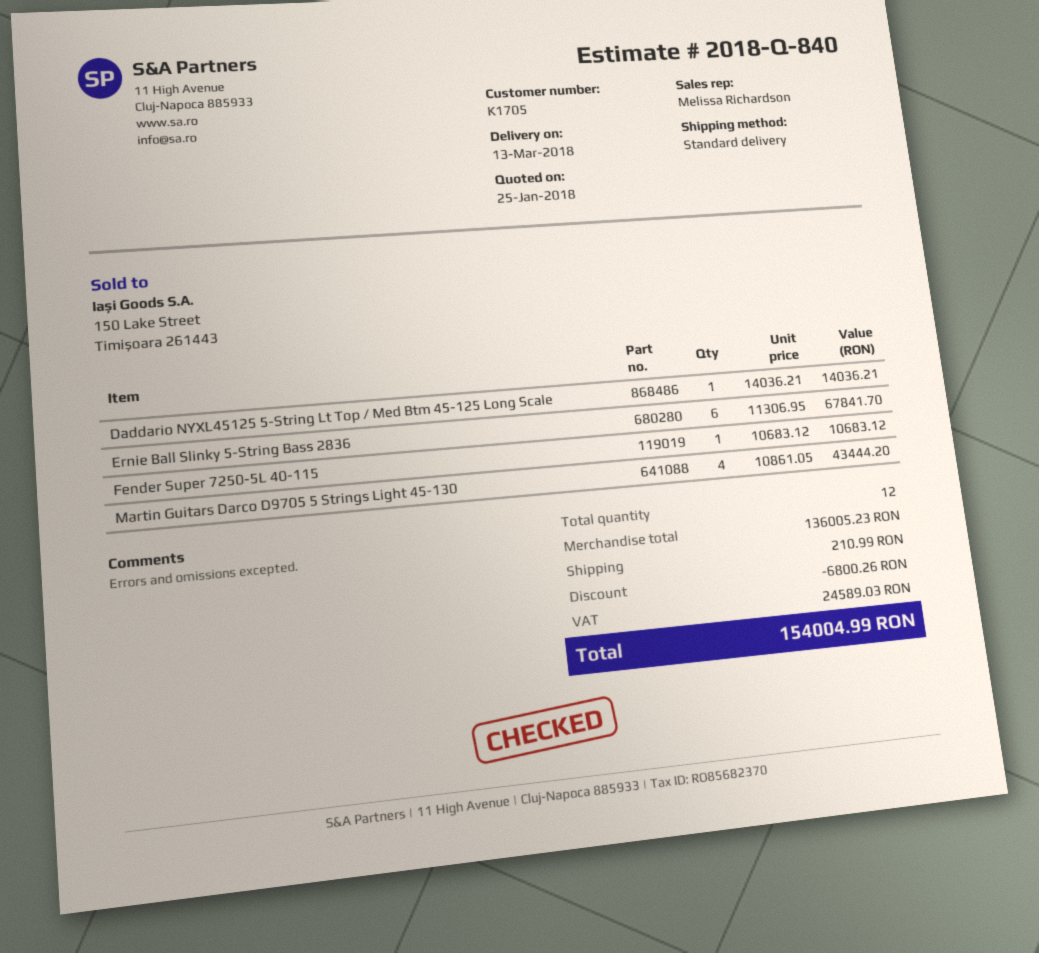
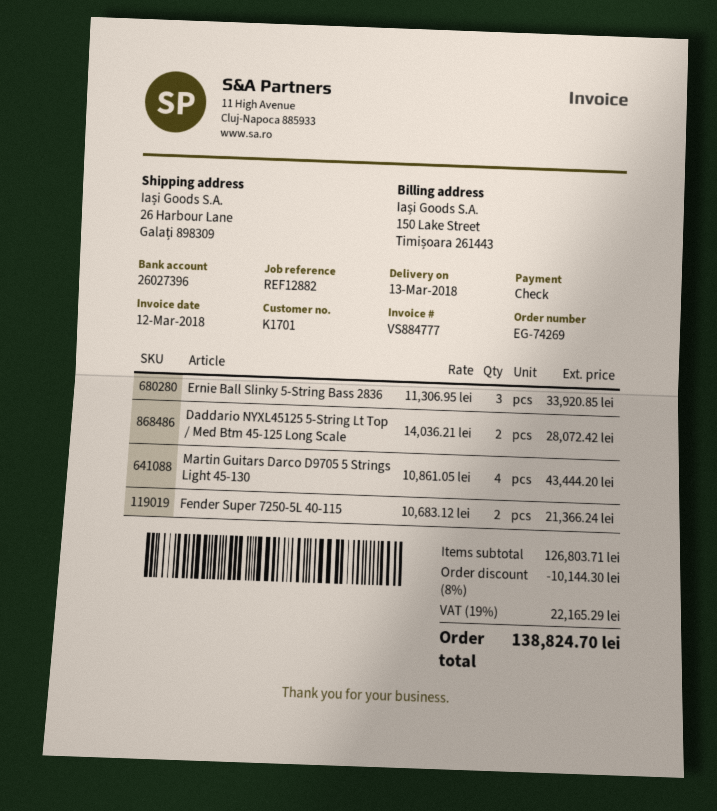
customer number: K1705 -> K1701
Daddario NYXL45125 5-String Lt Top / Med Btm 45-125 Long Scale: 1 x 14036.21 = 14036.21 -> 2 x 14036.21 = 28072.42
Ernie Ball Slinky 5-String Bass 2836: 6 x 11306.95 = 67841.70 -> 3 x 11306.95 = 33920.85
Fender Super 7250-5L 40-115: 1 x 10683.12 = 10683.12 -> 2 x 10683.12 = 21366.24
subtotal: 136005.23 -> 126803.71
discount: 6800.26 -> 10144.30
shipping: 210.99 -> none
tax: 24589.03 -> 22165.29
total: 154004.99 -> 138824.70

